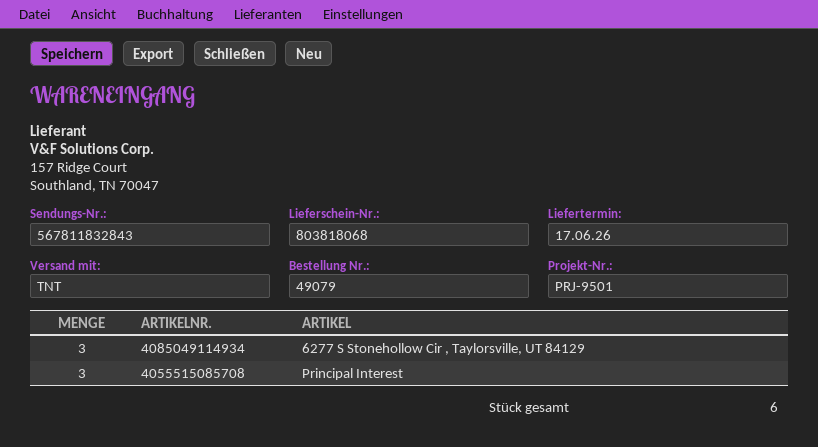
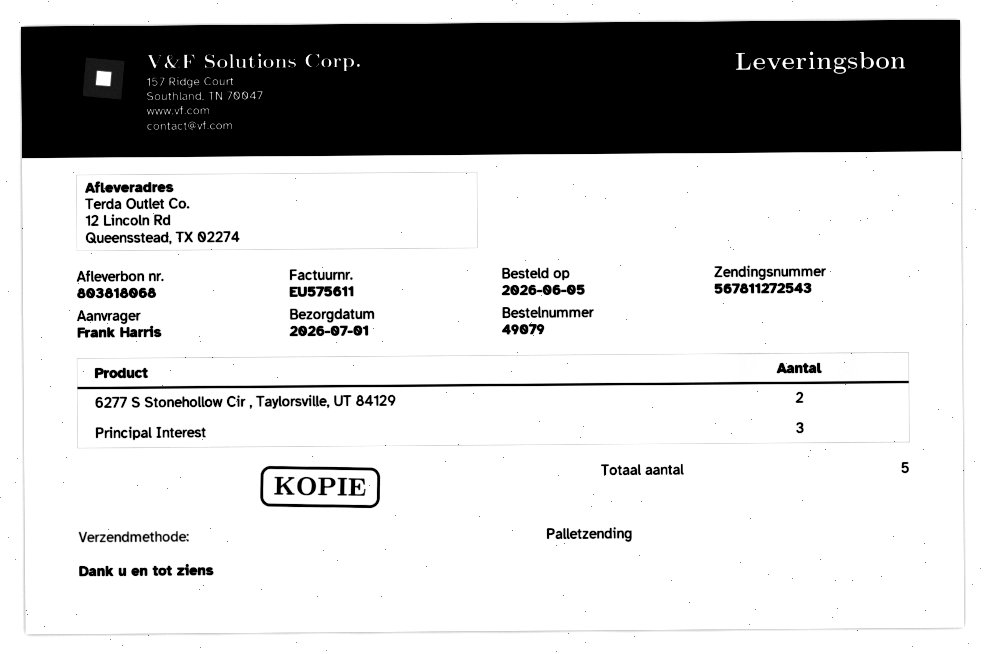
delivery date: 2026-06-17 -> 2026-07-01
shipping method: TNT -> pallet freight
tracking number: 567811832843 -> 567811272543
6277 S Stonehollow Cir , Taylorsville, UT 84129: 3 -> 2
total quantity: 6 -> 5

